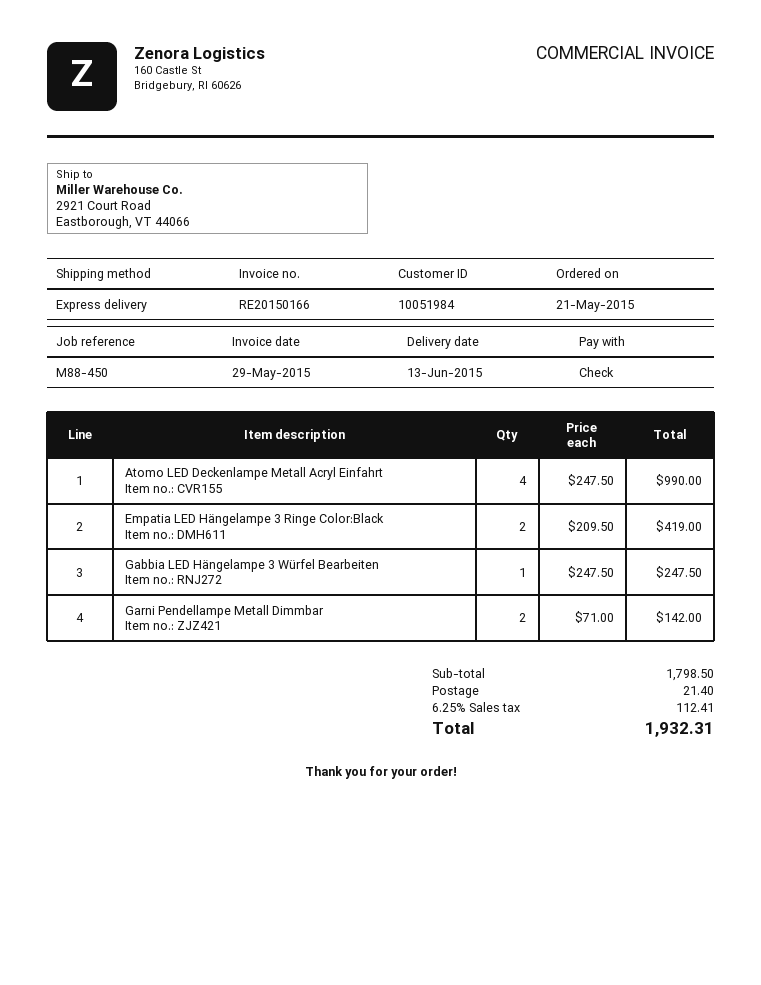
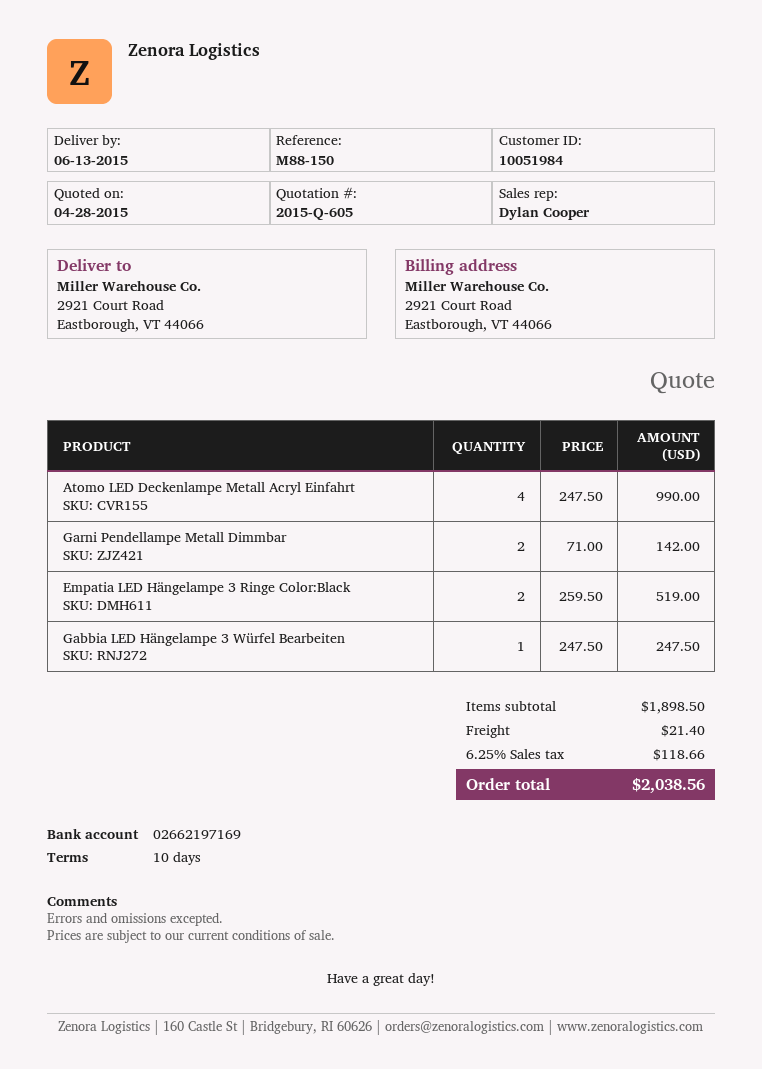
reference: M88-450 -> M88-150
Empatia LED Hängelampe 3 Ringe Color:Black: 2 x 209.50 = 419.00 -> 2 x 259.50 = 519.00
subtotal: 1798.50 -> 1898.50
tax: 6.25% = 112.41 -> 6.25% = 118.66
total: 1932.31 -> 2038.56

